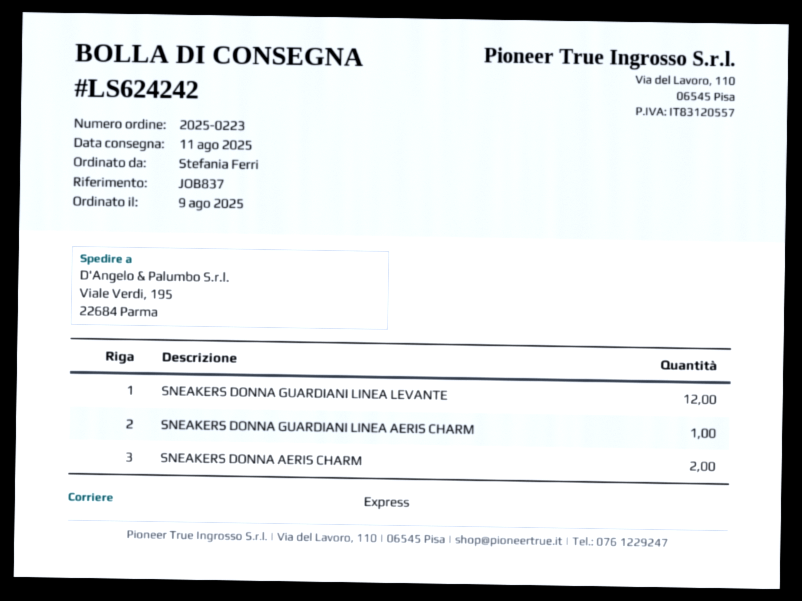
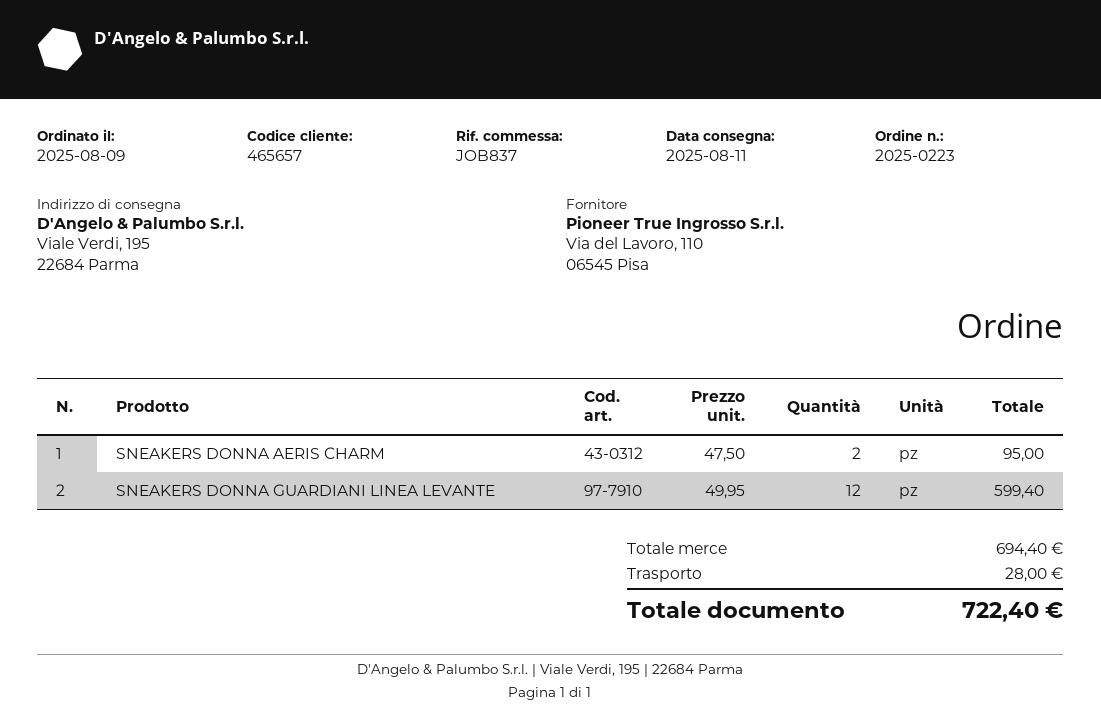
SNEAKERS DONNA GUARDIANI LINEA AERIS CHARM: 1 -> none

